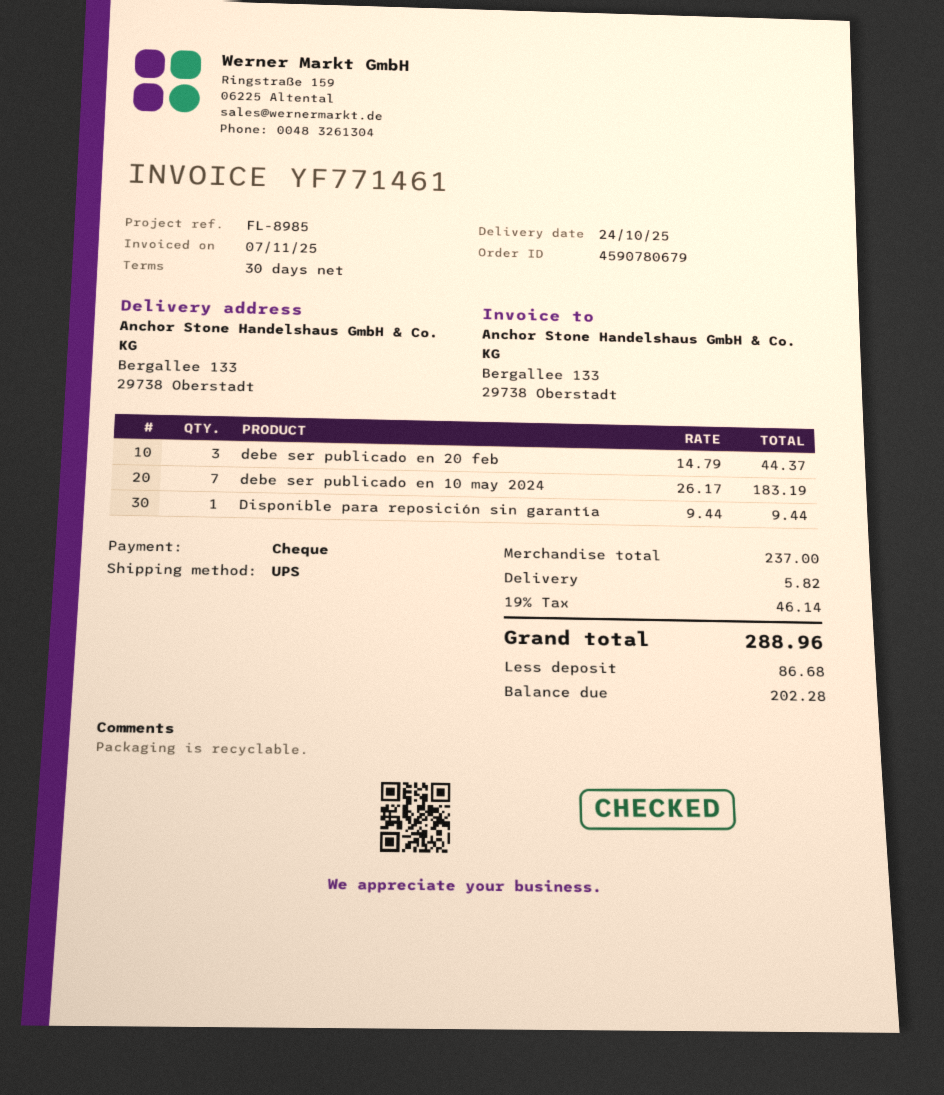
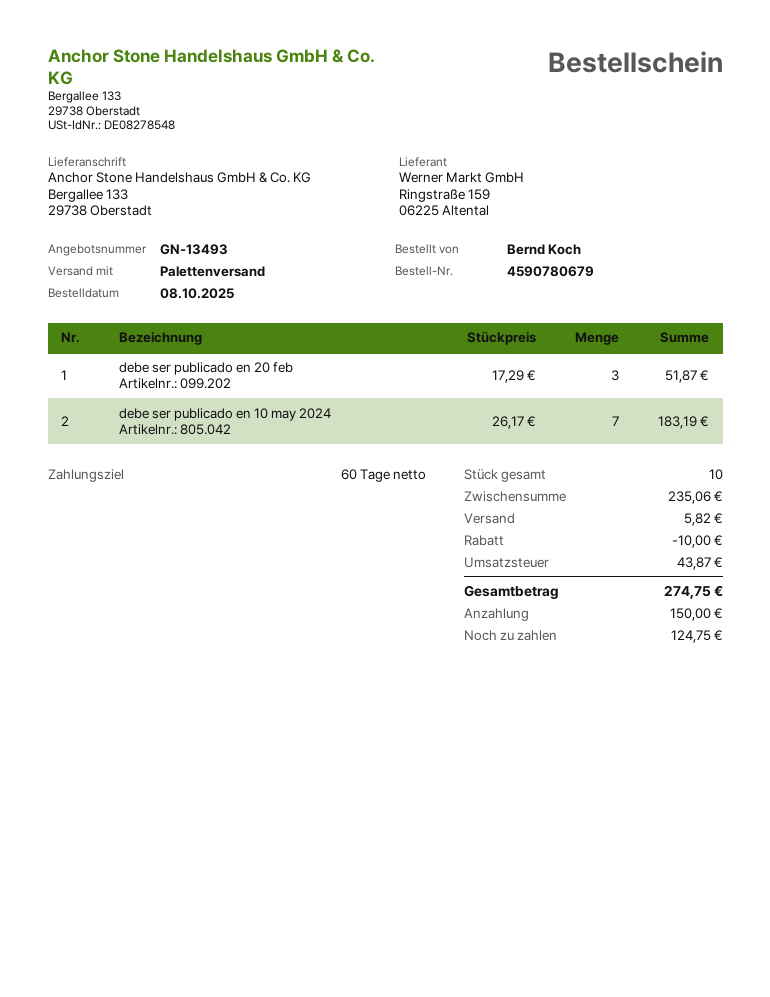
payment terms: 30 days -> 60 days
shipping method: UPS -> pallet freight
debe ser publicado en 20 feb: 3 x 14.79 = 44.37 -> 3 x 17.29 = 51.87
Disponible para reposición sin garantía: 1 x 9.44 = 9.44 -> none
subtotal: 237.00 -> 235.06
discount: none -> 10.00
tax: 46.14 -> 43.87
total: 288.96 -> 274.75
deposit: 86.68 -> 150.00
balance: 202.28 -> 124.75

